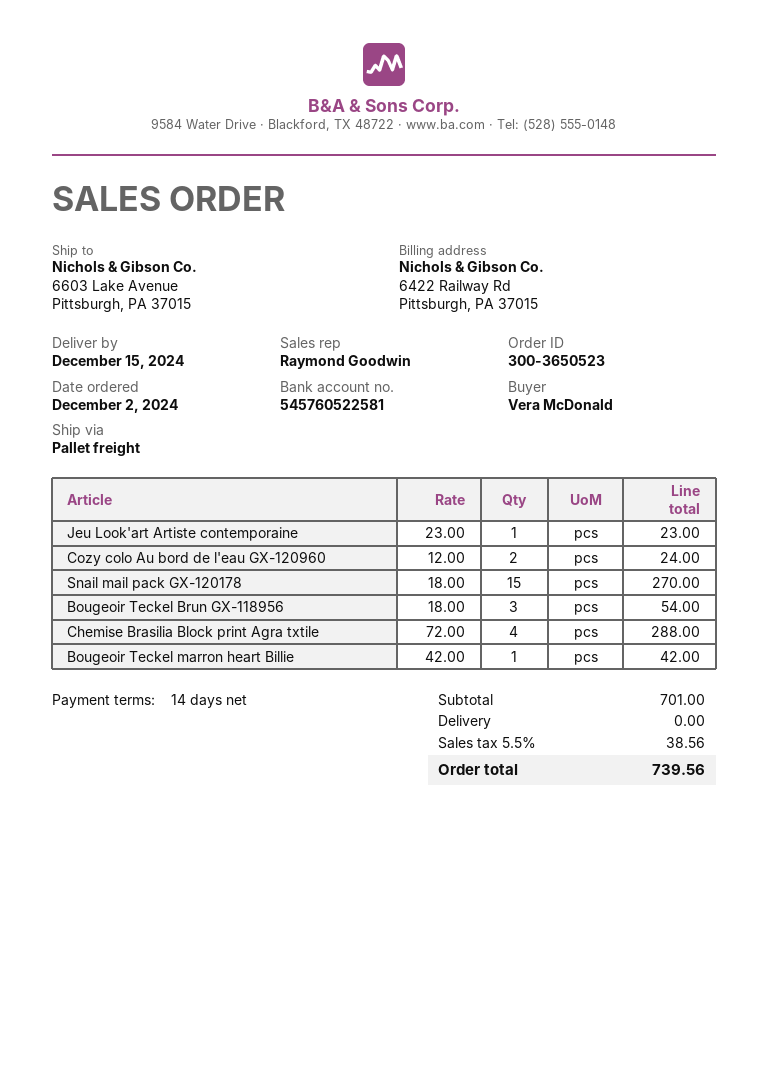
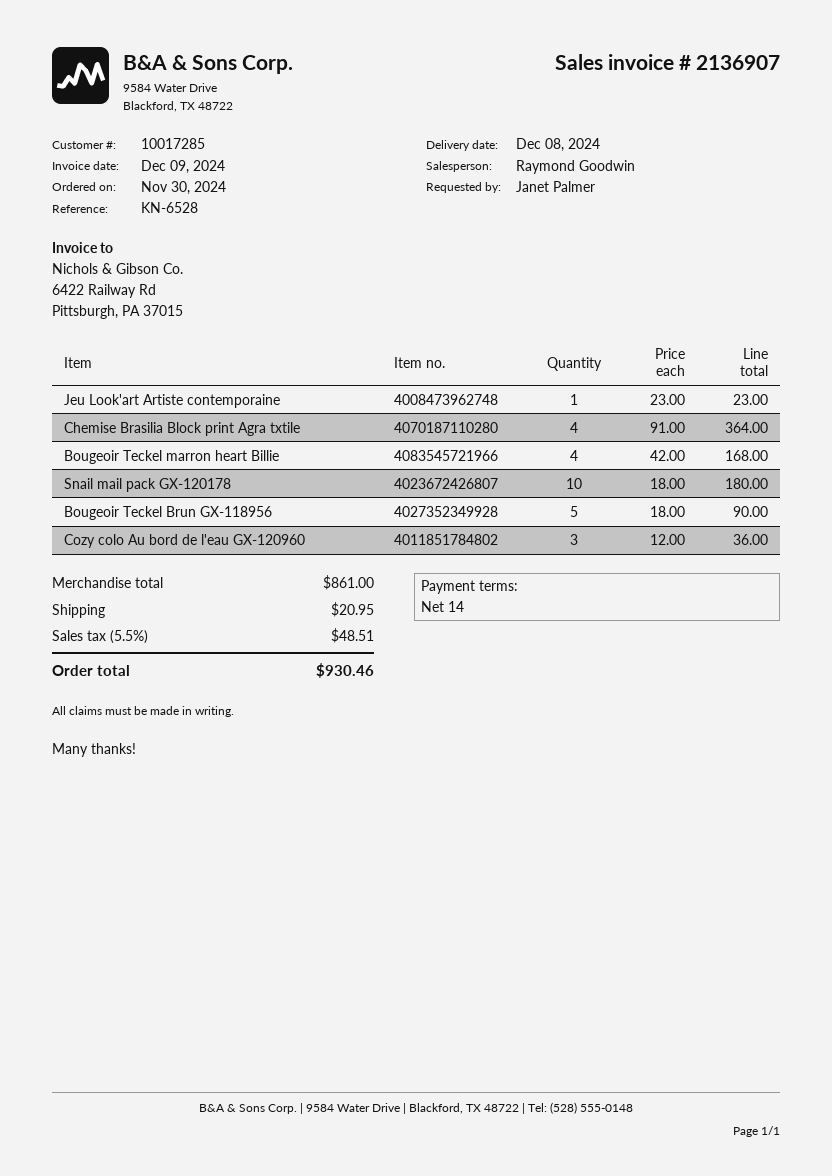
order date: 2024-12-02 -> 2024-11-30
delivery date: 2024-12-15 -> 2024-12-08
ordered by: Vera McDonald -> Janet Palmer
Cozy colo Au bord de l'eau GX-120960: 2 x 12.00 = 24.00 -> 3 x 12.00 = 36.00
Snail mail pack GX-120178: 15 x 18.00 = 270.00 -> 10 x 18.00 = 180.00
Bougeoir Teckel Brun GX-118956: 3 x 18.00 = 54.00 -> 5 x 18.00 = 90.00
Chemise Brasilia Block print Agra txtile: 4 x 72.00 = 288.00 -> 4 x 91.00 = 364.00
Bougeoir Teckel marron heart Billie: 1 x 42.00 = 42.00 -> 4 x 42.00 = 168.00
subtotal: 701.00 -> 861.00
shipping: 0.00 -> 20.95
tax: 5.5% = 38.56 -> 5.5% = 48.51
total: 739.56 -> 930.46

